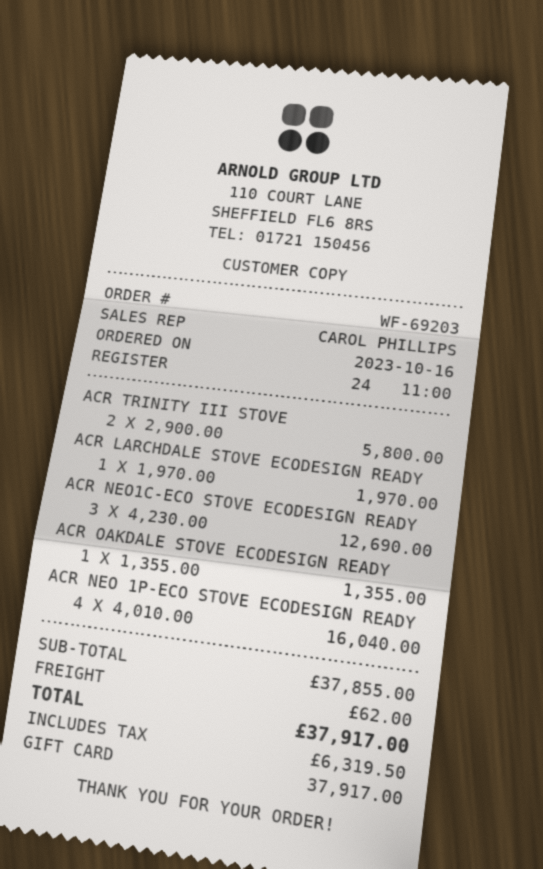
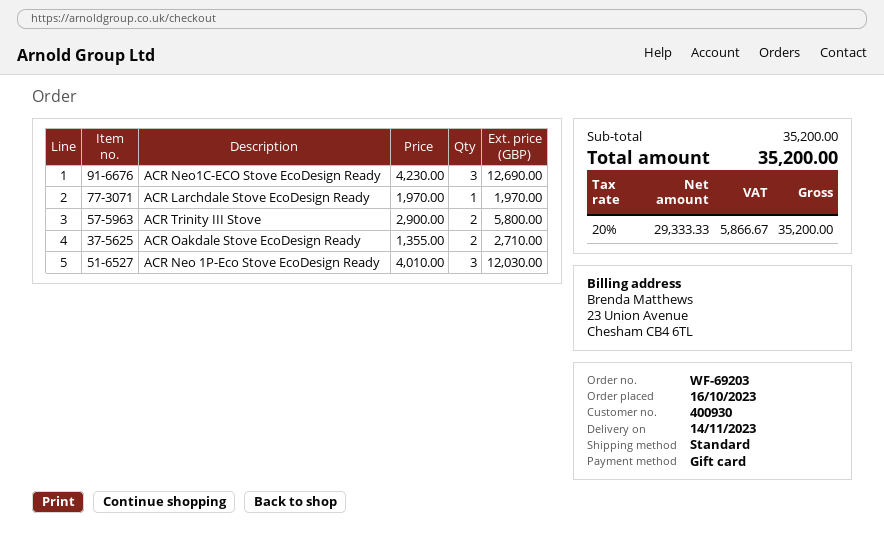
ACR OAKDALE STOVE ECODESIGN READY: 1 x 1355.00 = 1355.00 -> 2 x 1355.00 = 2710.00
ACR NEO 1P-ECO STOVE ECODESIGN READY: 4 x 4010.00 = 16040.00 -> 3 x 4010.00 = 12030.00
subtotal: 37855.00 -> 35200.00
shipping: 62.00 -> none
tax: 6319.50 -> 5866.67
total: 37917.00 -> 35200.00

